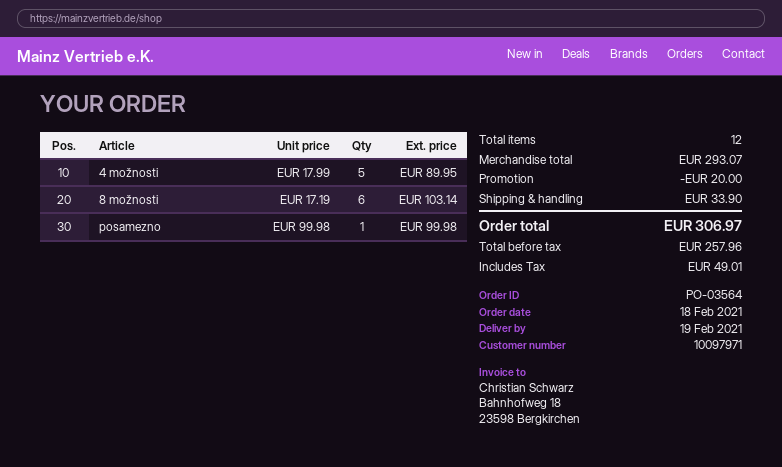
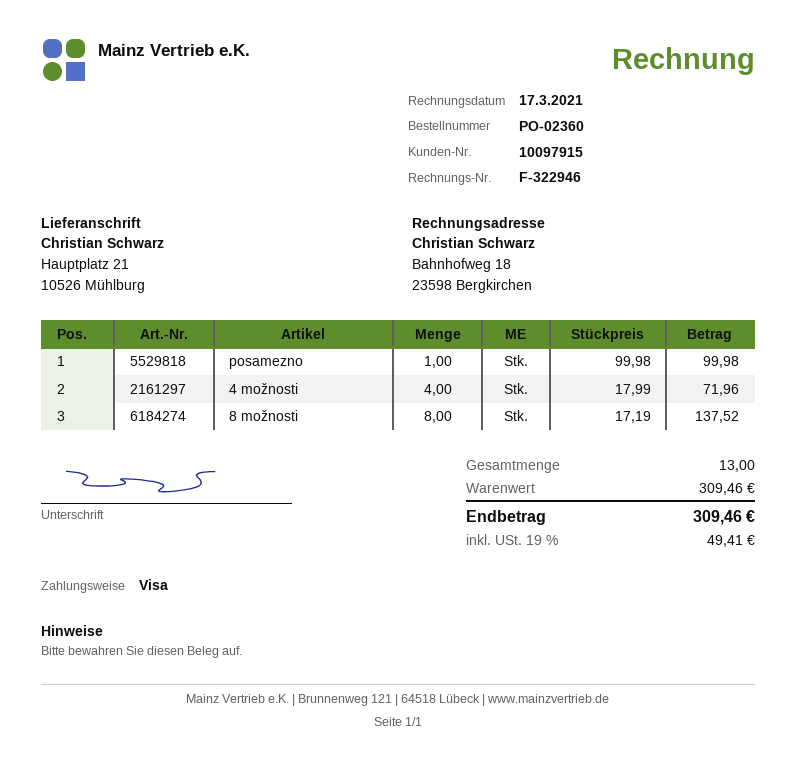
order number: PO-03564 -> PO-02360
customer number: 10097971 -> 10097915
4 možnosti: 5 x 17.99 = 89.95 -> 4 x 17.99 = 71.96
8 možnosti: 6 x 17.19 = 103.14 -> 8 x 17.19 = 137.52
total quantity: 12 -> 13
subtotal: 293.07 -> 309.46
discount: 20.00 -> none
shipping: 33.90 -> none
tax: 49.01 -> 49.41
total: 306.97 -> 309.46

